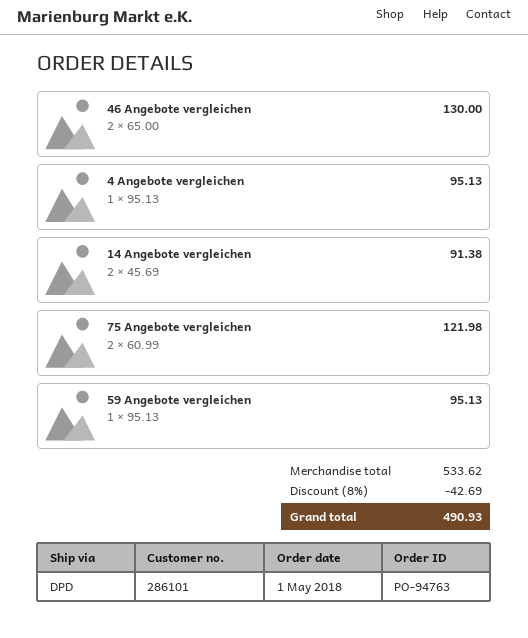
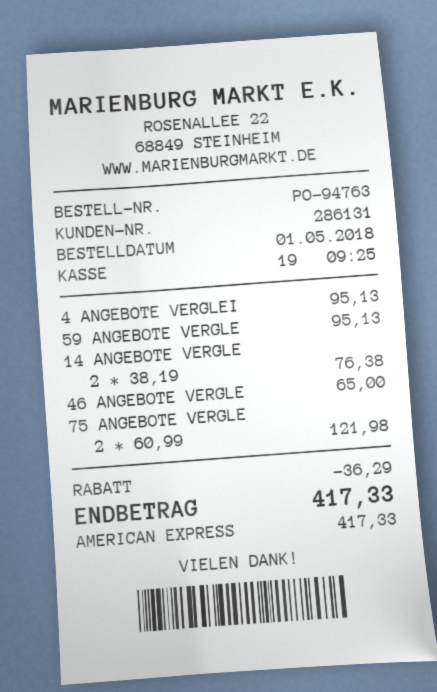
customer number: 286101 -> 286131
46 Angebote vergleichen: 2 x 65.00 = 130.00 -> 1 x 65.00 = 65.00
14 Angebote vergleichen: 2 x 45.69 = 91.38 -> 2 x 38.19 = 76.38
discount: 42.69 -> 36.29
total: 490.93 -> 417.33

